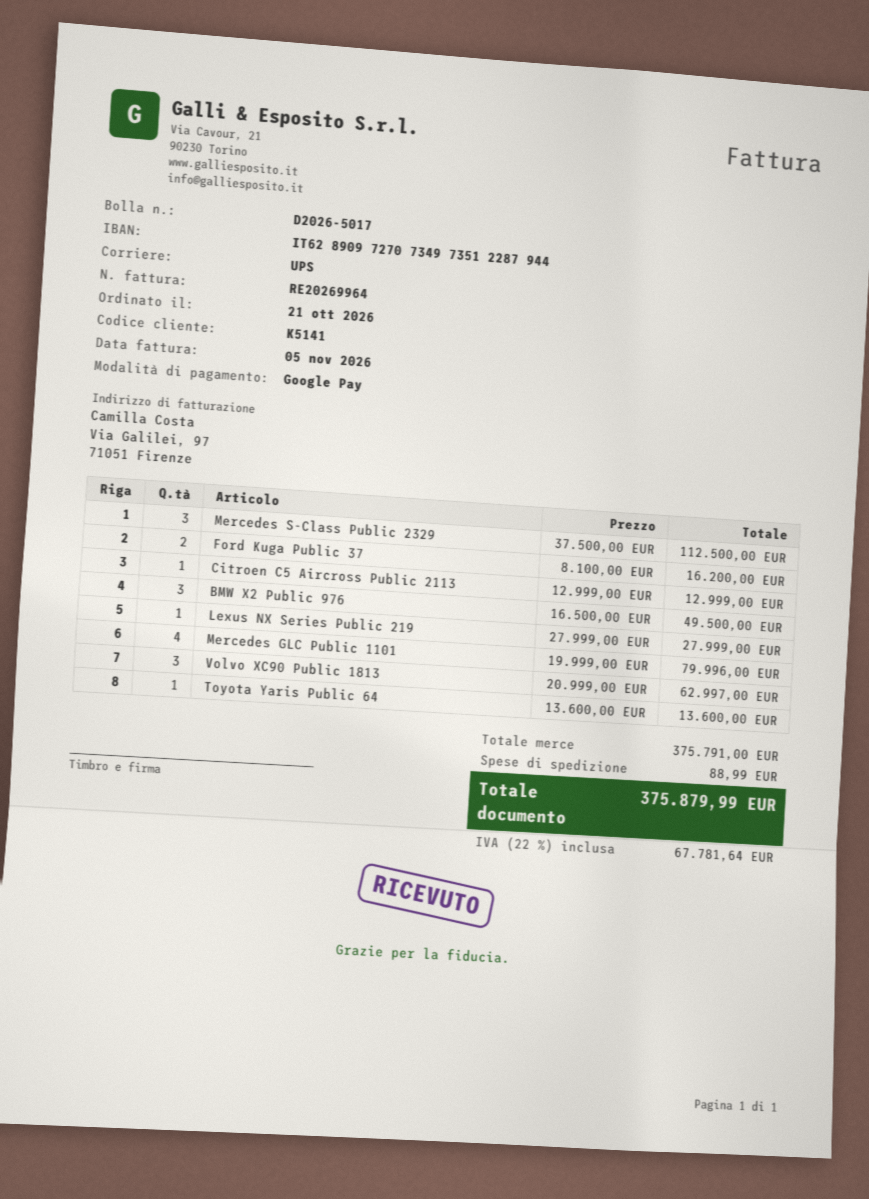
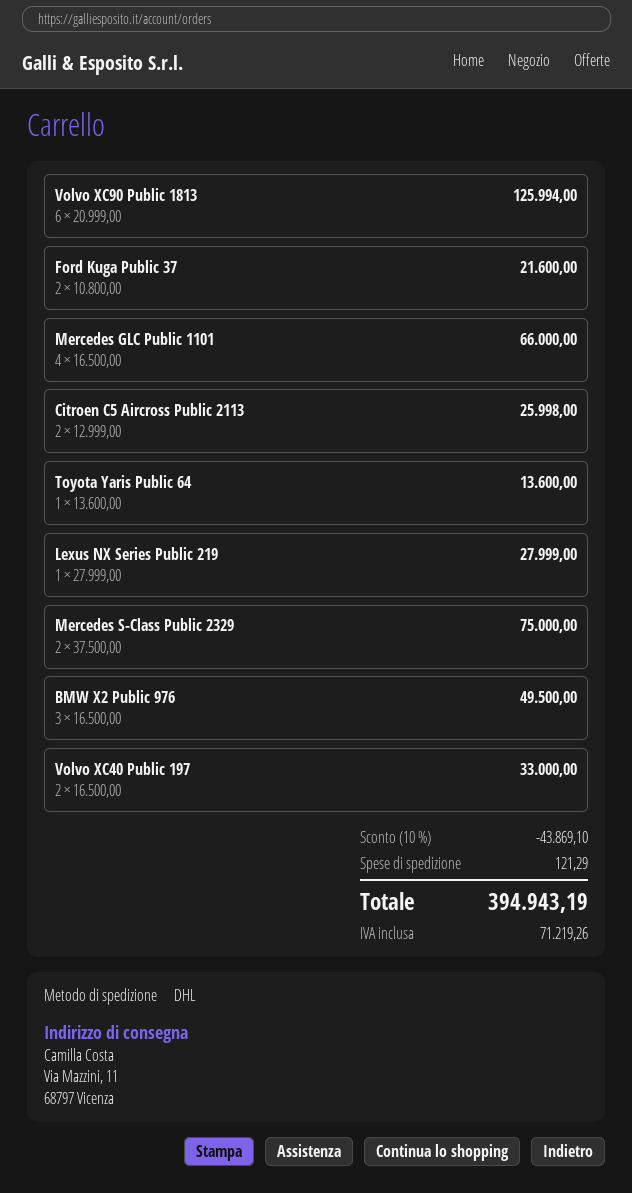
shipping method: UPS -> DHL
Mercedes S-Class Public 2329: 3 x 37500.00 = 112500.00 -> 2 x 37500.00 = 75000.00
Ford Kuga Public 37: 2 x 8100.00 = 16200.00 -> 2 x 10800.00 = 21600.00
Citroen C5 Aircross Public 2113: 1 x 12999.00 = 12999.00 -> 2 x 12999.00 = 25998.00
Mercedes GLC Public 1101: 4 x 19999.00 = 79996.00 -> 4 x 16500.00 = 66000.00
Volvo XC90 Public 1813: 3 x 20999.00 = 62997.00 -> 6 x 20999.00 = 125994.00
Volvo XC40 Public 197: none -> 2 x 16500.00 = 33000.00
discount: none -> 10% = 43869.10
shipping: 88.99 -> 121.29
tax: 67781.64 -> 71219.26
total: 375879.99 -> 394943.19

